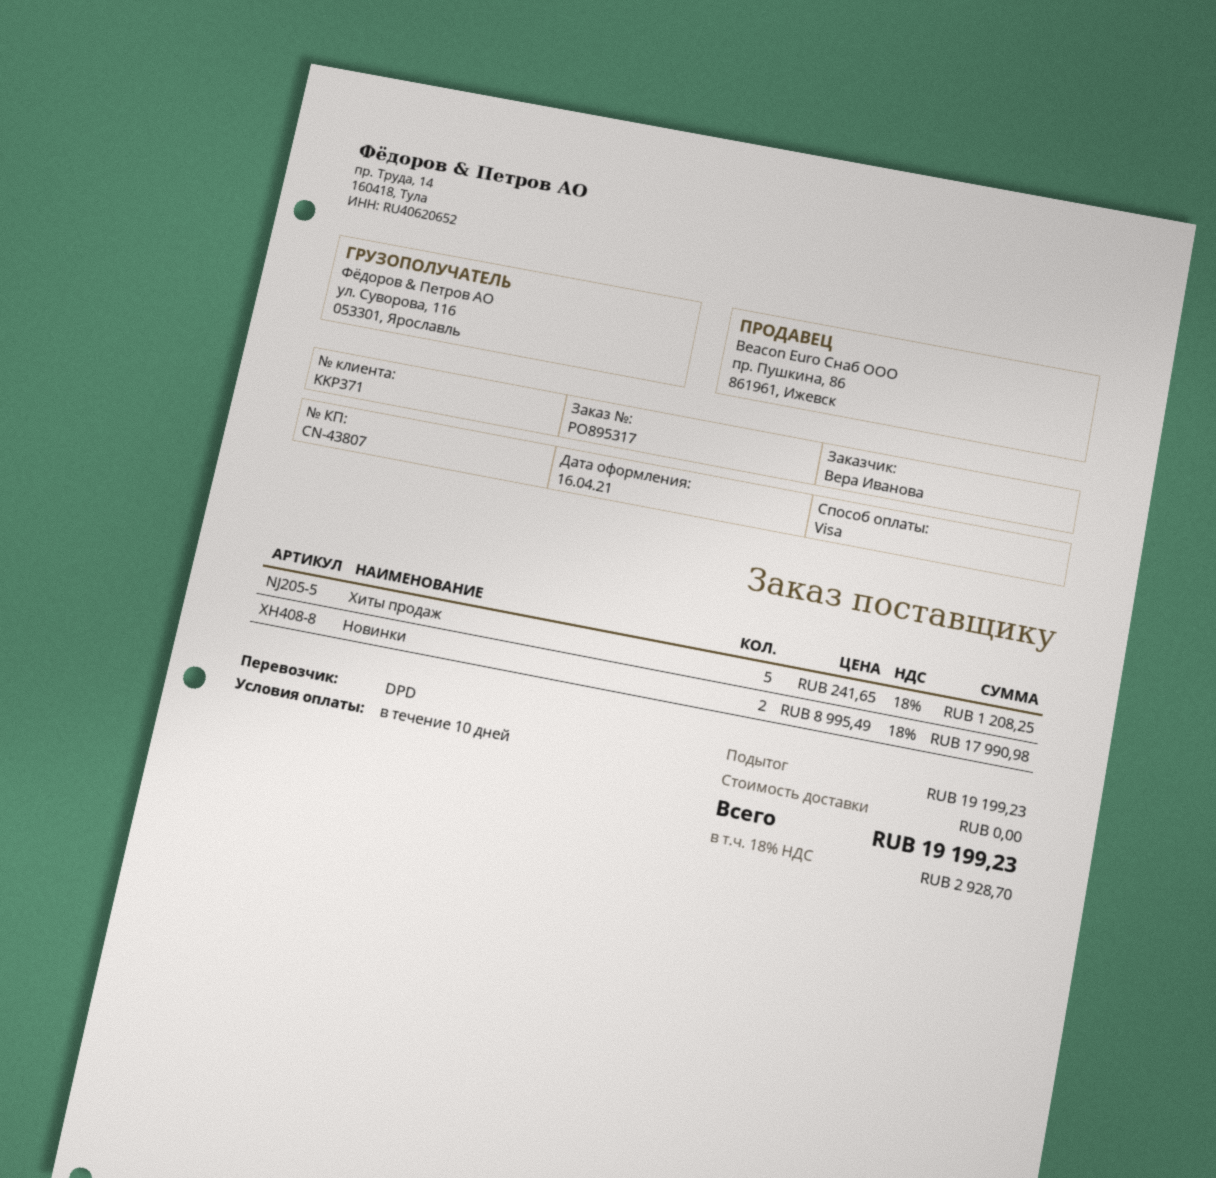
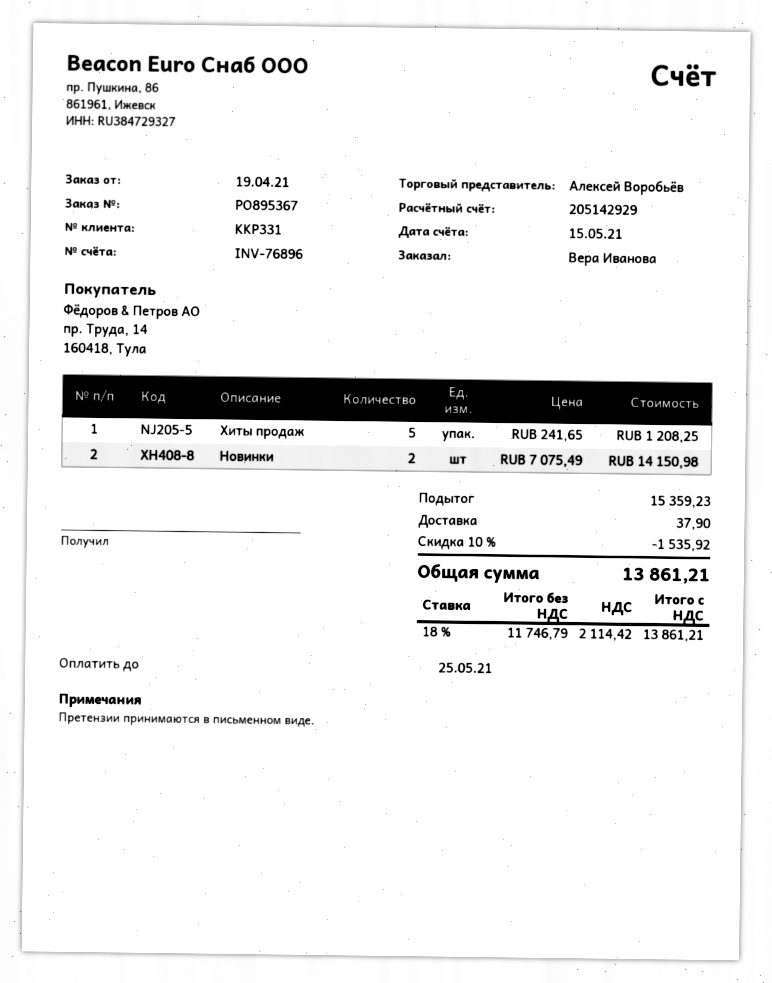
order number: PO895317 -> PO895367
order date: 2021-04-16 -> 2021-04-19
customer number: KKP371 -> KKP331
Новинки: 2 x 8995.49 = 17990.98 -> 2 x 7075.49 = 14150.98
subtotal: 19199.23 -> 15359.23
discount: none -> 10% = 1535.92
shipping: 0.00 -> 37.90
tax: 18% = 2928.70 -> 18% = 2114.42
total: 19199.23 -> 13861.21

